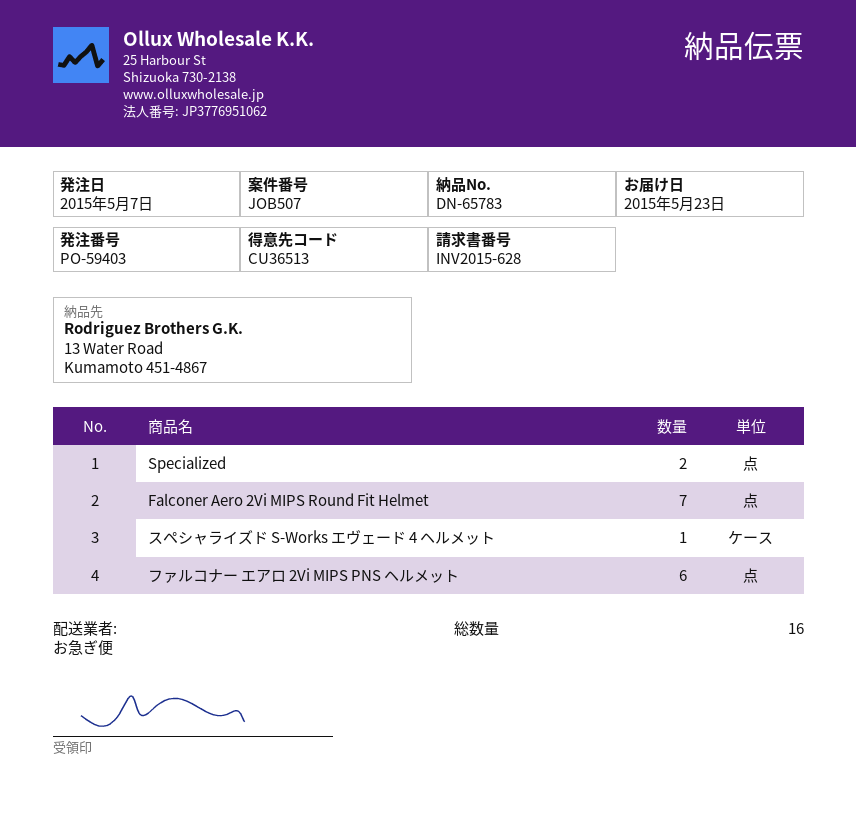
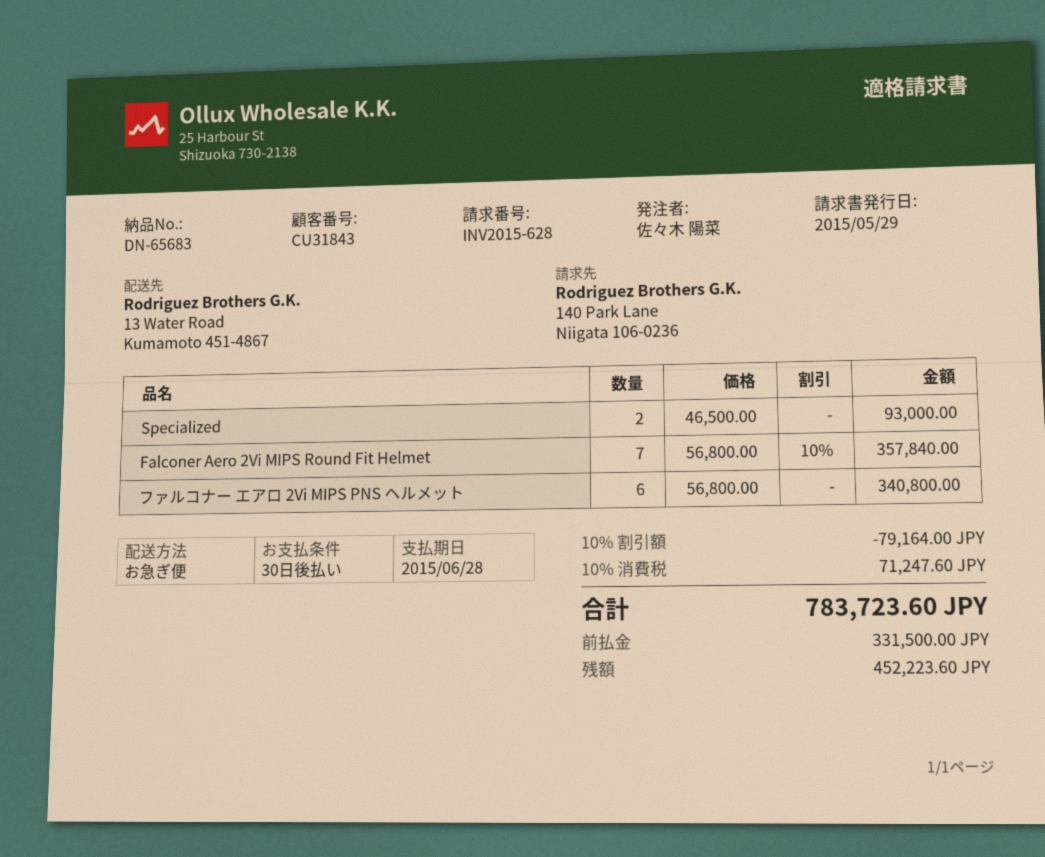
delivery note number: DN-65783 -> DN-65683
customer number: CU36513 -> CU31843
スペシャライズド S-Works エヴェード 4 ヘルメット: 1 -> none

